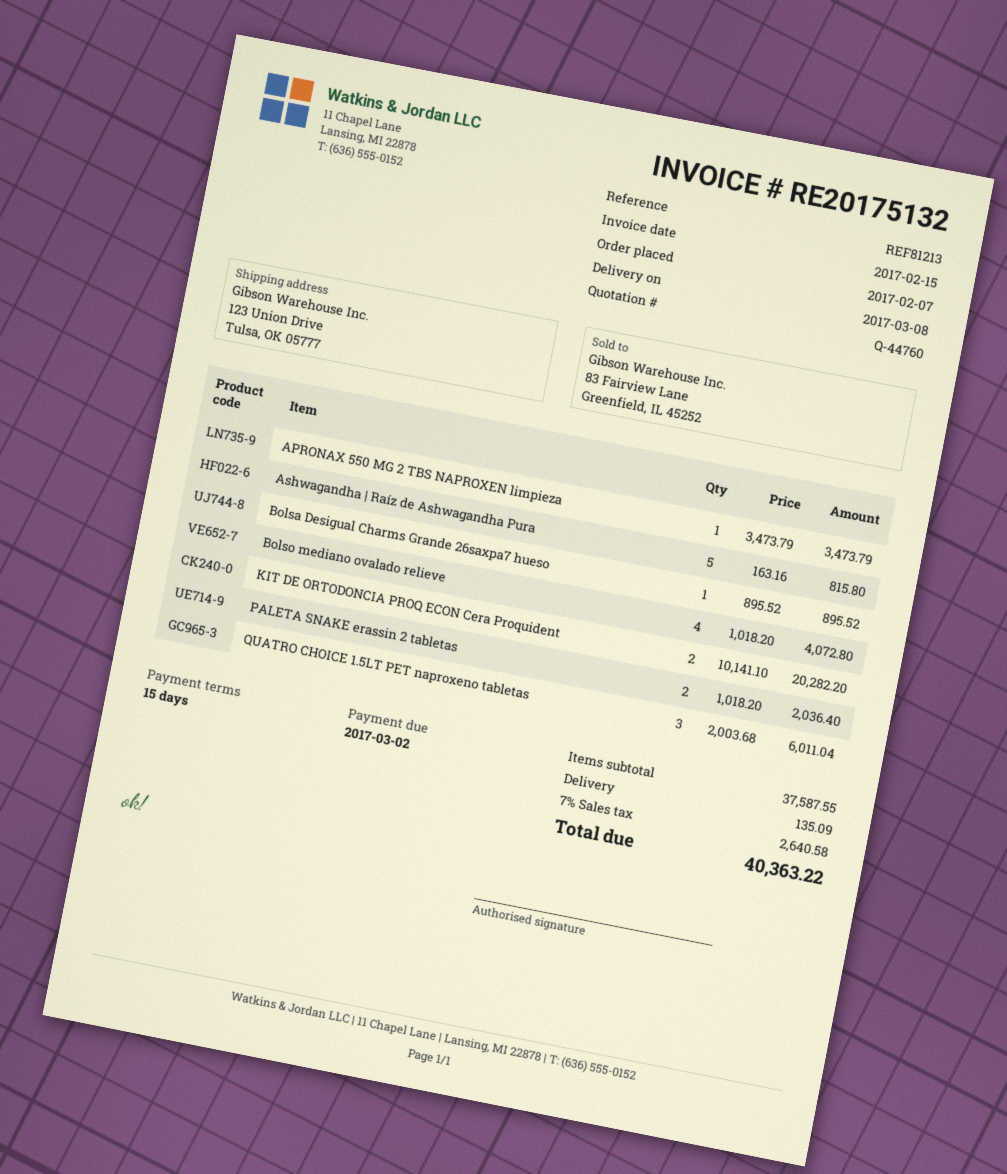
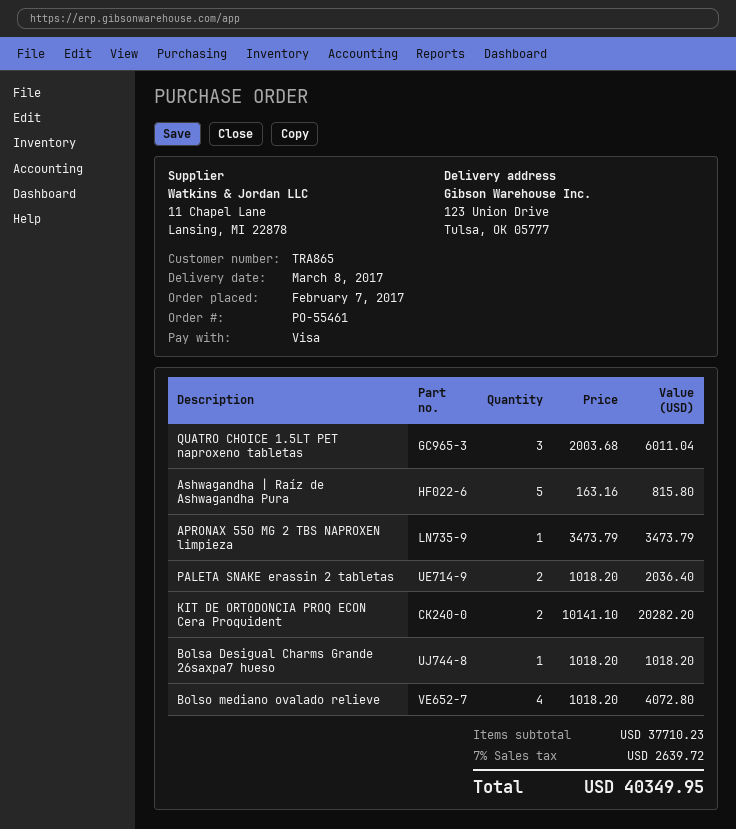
Bolsa Desigual Charms Grande 26saxpa7 hueso: 1 x 895.52 = 895.52 -> 1 x 1018.20 = 1018.20
subtotal: 37587.55 -> 37710.23
shipping: 135.09 -> none
tax: 7% = 2640.58 -> 7% = 2639.72
total: 40363.22 -> 40349.95

